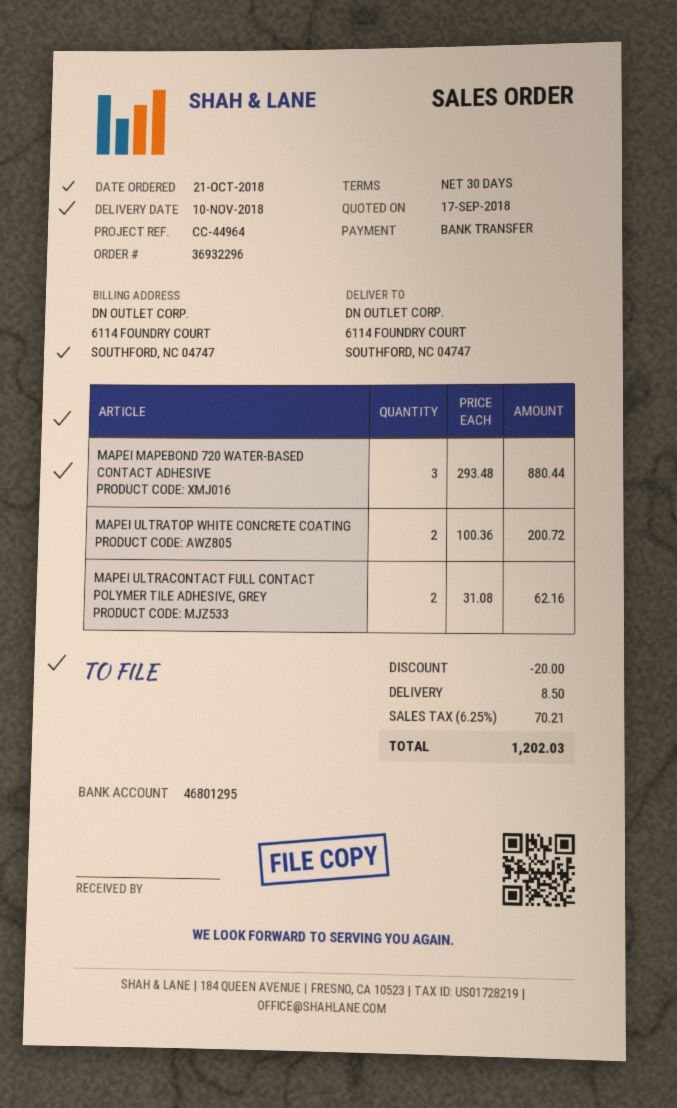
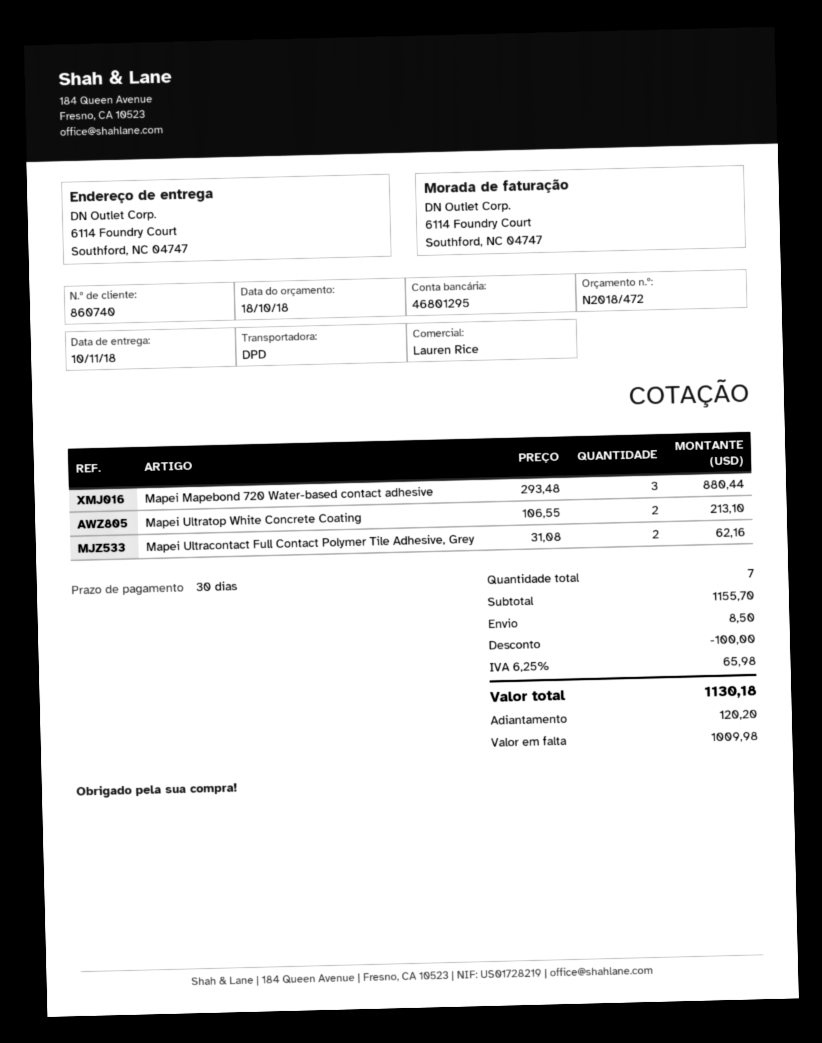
quote date: 2018-09-17 -> 2018-10-18
MAPEI ULTRATOP WHITE CONCRETE COATING: 2 x 100.36 = 200.72 -> 2 x 106.55 = 213.10
discount: 20.00 -> 100.00
tax: 6.25% = 70.21 -> 6.25% = 65.98
total: 1202.03 -> 1130.18

